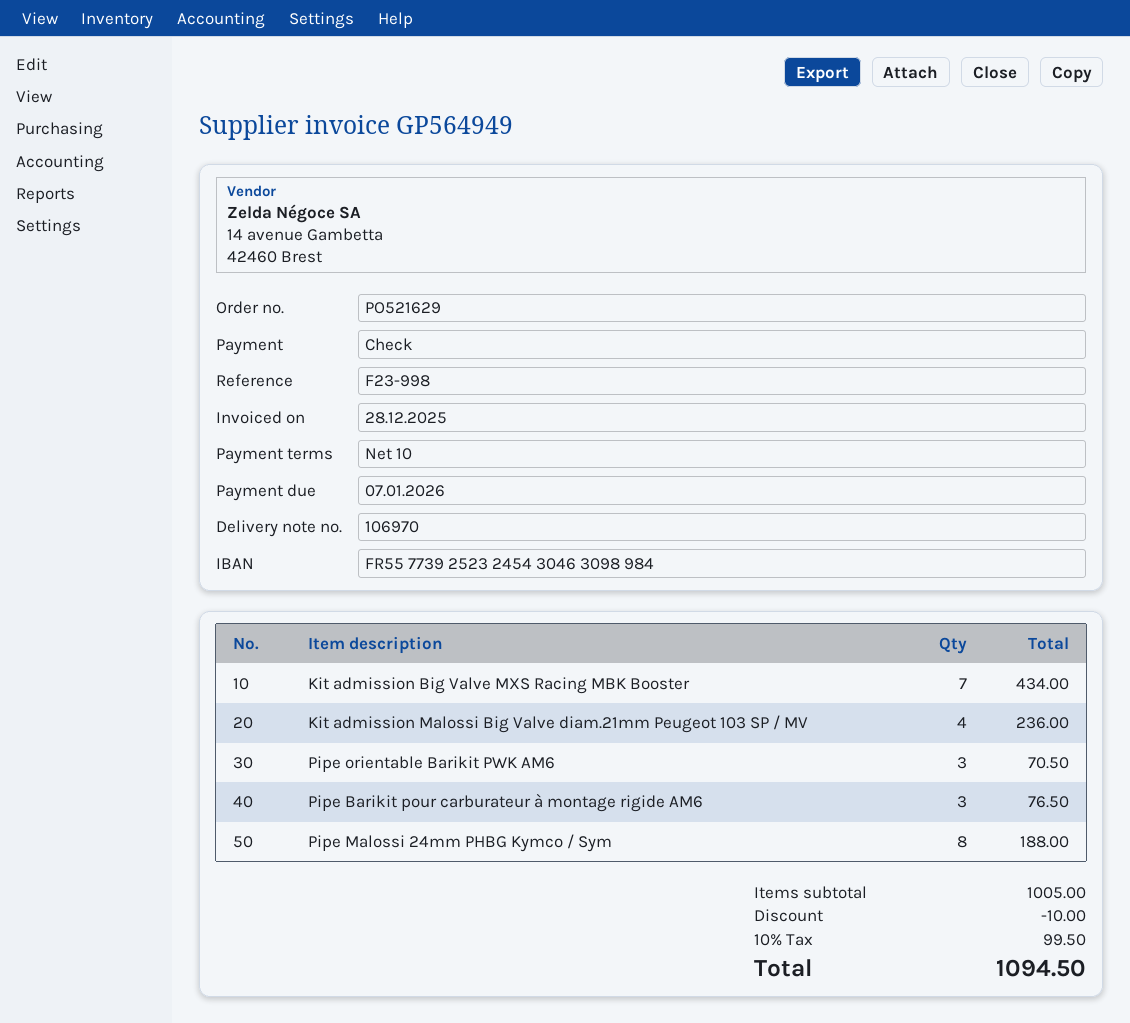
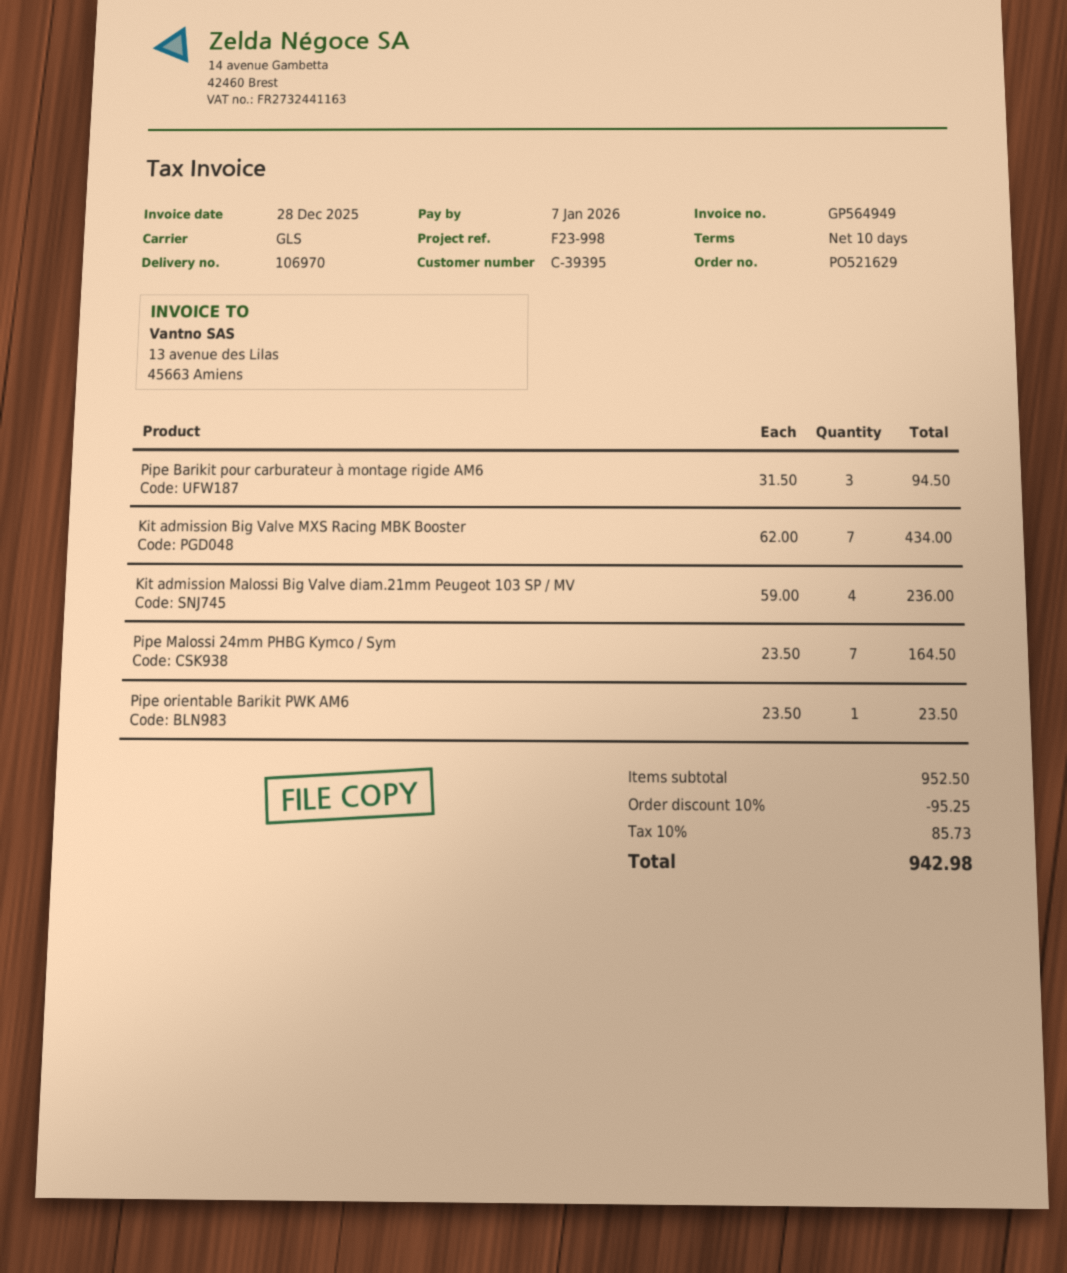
Pipe orientable Barikit PWK AM6: 3 for 70.50 -> 1 for 23.50
Pipe Barikit pour carburateur à montage rigide AM6: 3 for 76.50 -> 3 for 94.50
Pipe Malossi 24mm PHBG Kymco / Sym: 8 for 188.00 -> 7 for 164.50
subtotal: 1005.00 -> 952.50
discount: 10.00 -> 95.25
tax: 10% = 99.50 -> 10% = 85.73
total: 1094.50 -> 942.98

